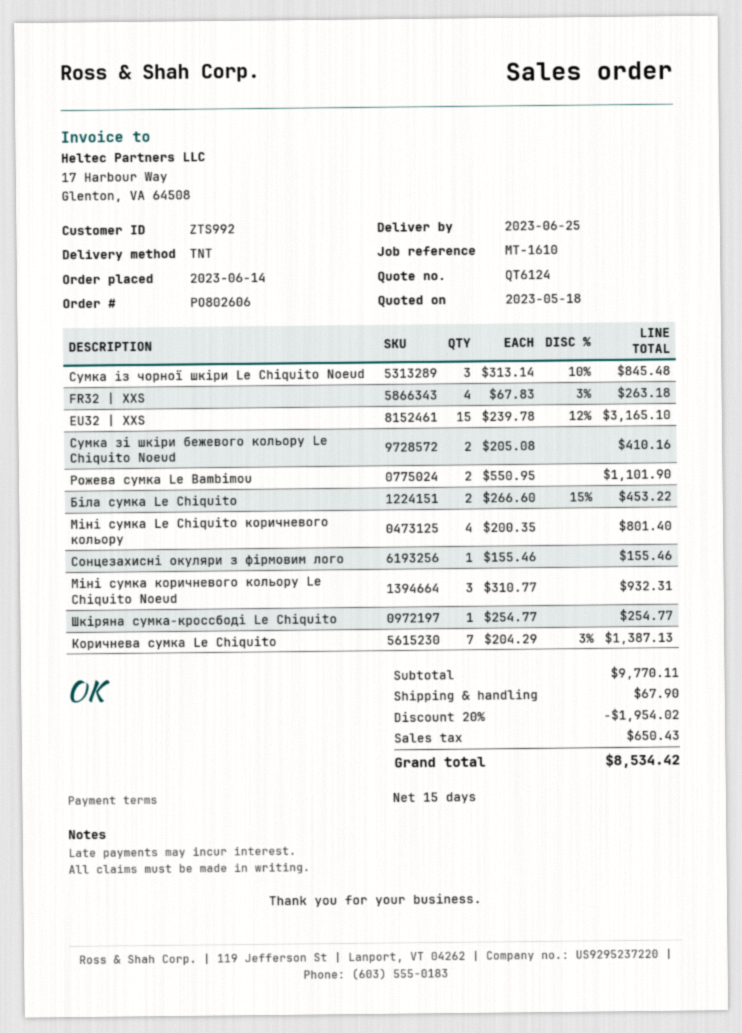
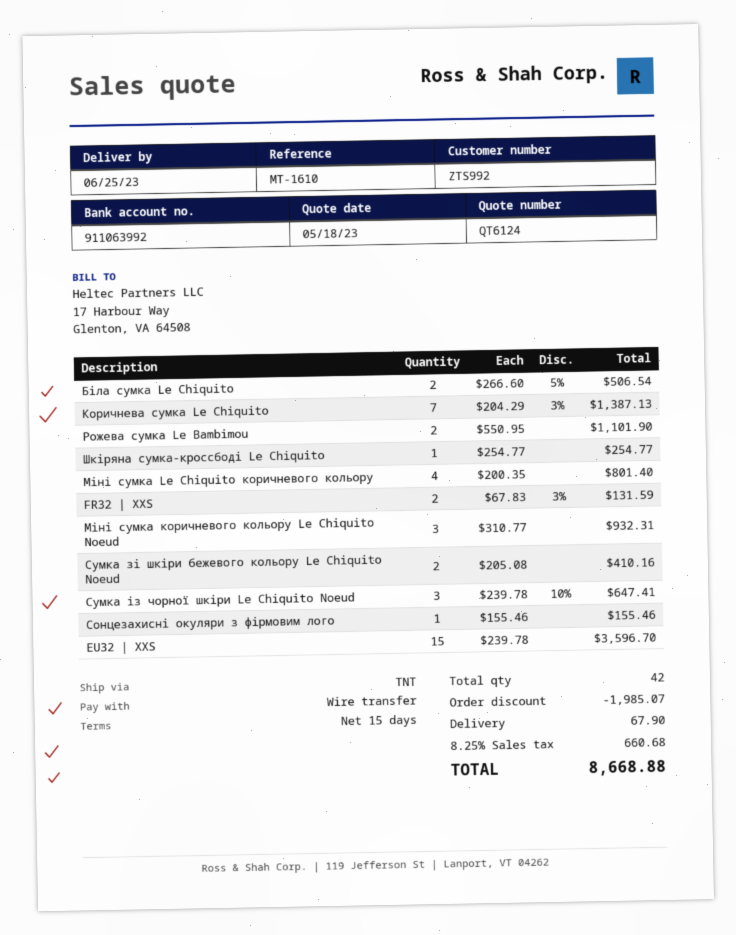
Сумка із чорної шкіри Le Chiquito Noeud: 3 x 313.14 - 10% = 845.48 -> 3 x 239.78 - 10% = 647.41
FR32 | XXS: 4 x 67.83 - 3% = 263.18 -> 2 x 67.83 - 3% = 131.59
EU32 | XXS: 15 x 239.78 - 12% = 3165.10 -> 15 x 239.78 = 3596.70
Біла сумка Le Chiquito: 2 x 266.60 - 15% = 453.22 -> 2 x 266.60 - 5% = 506.54
discount: 1954.02 -> 1985.07
tax: 650.43 -> 660.68
total: 8534.42 -> 8668.88

